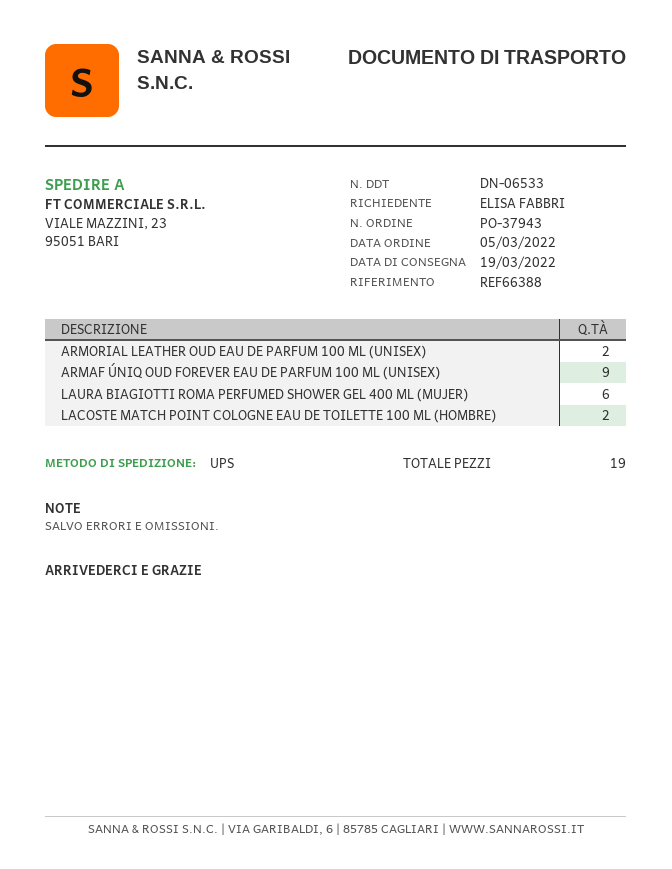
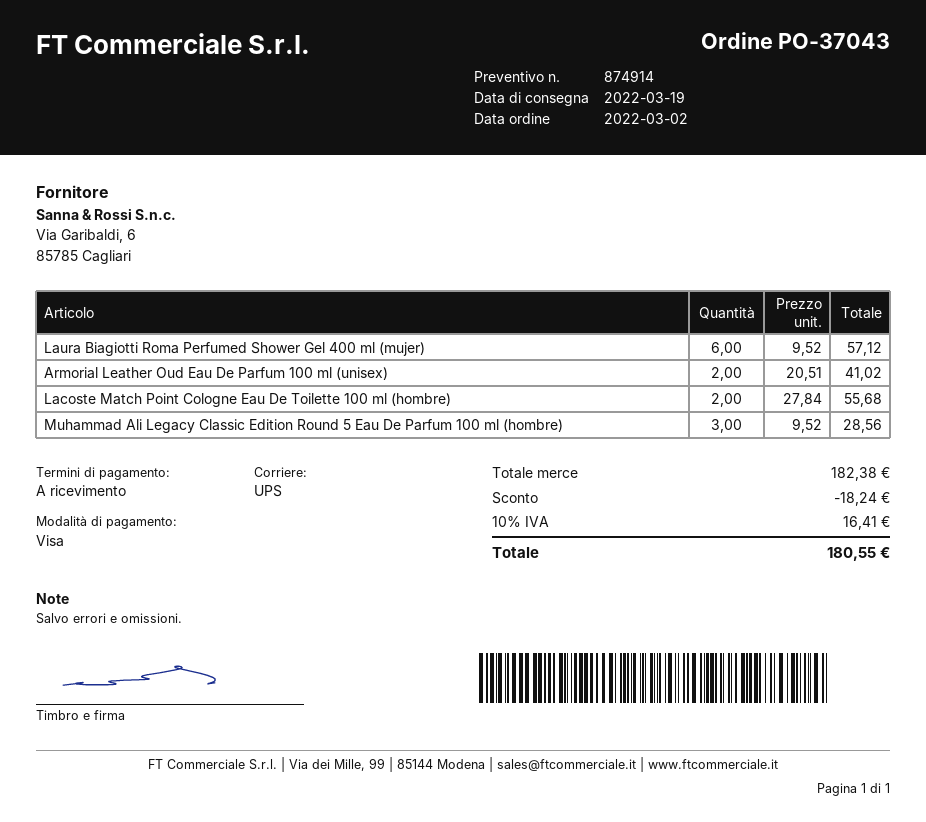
order number: PO-37943 -> PO-37043
order date: 2022-03-05 -> 2022-03-02
ARMAF ÚNIQ OUD FOREVER EAU DE PARFUM 100 ML (UNISEX): 9 -> none
Muhammad Ali Legacy Classic Edition Round 5 Eau De Parfum 100 ml (hombre): none -> 3

